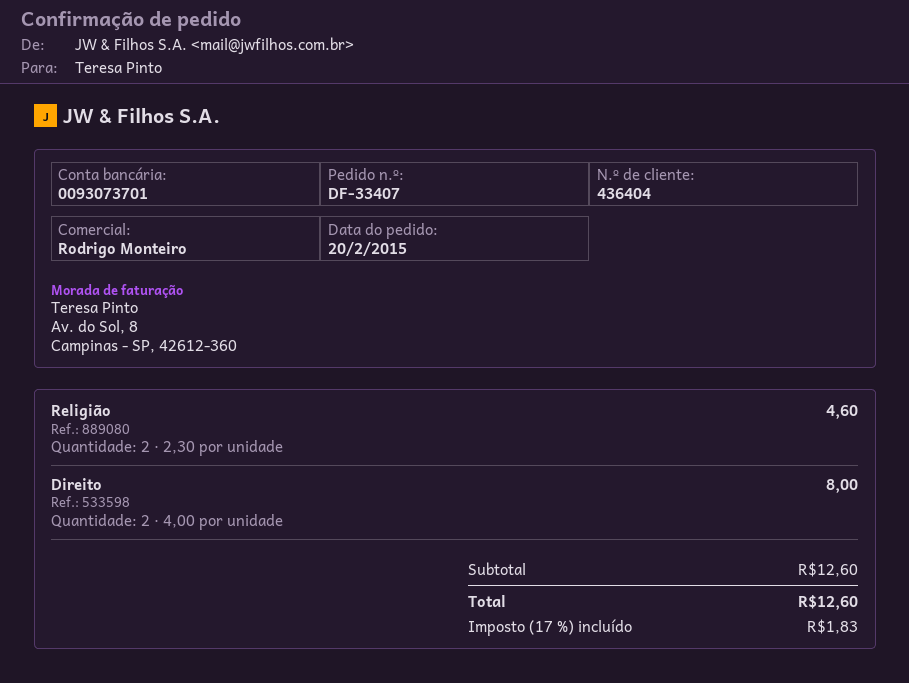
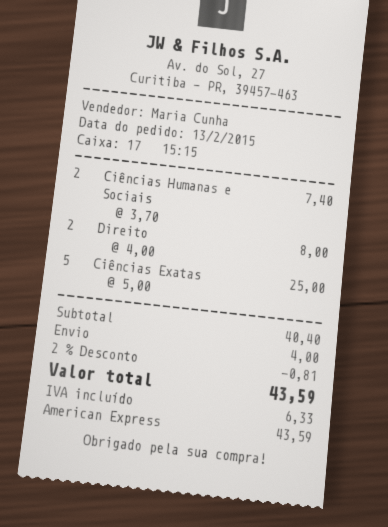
order date: 2015-02-20 -> 2015-02-13
sales rep: Rodrigo Monteiro -> Maria Cunha
Religião: 2 x 2.30 = 4.60 -> none
Ciências Humanas e Sociais: none -> 2 x 3.70 = 7.40
Ciências Exatas: none -> 5 x 5.00 = 25.00
subtotal: 12.60 -> 40.40
discount: none -> 2% = 0.81
shipping: none -> 4.00
tax: 1.83 -> 6.33
total: 12.60 -> 43.59

